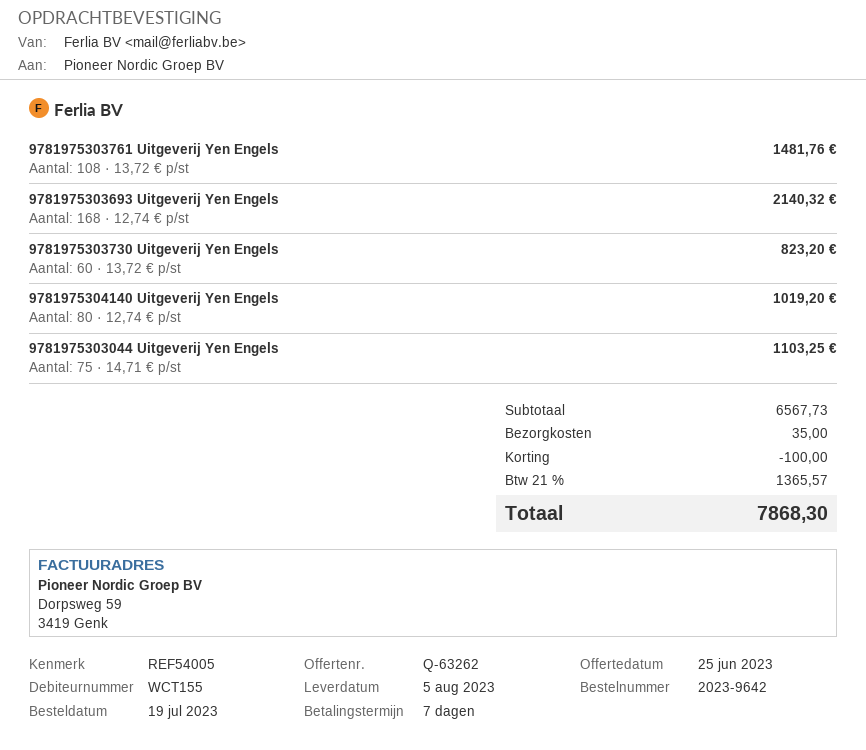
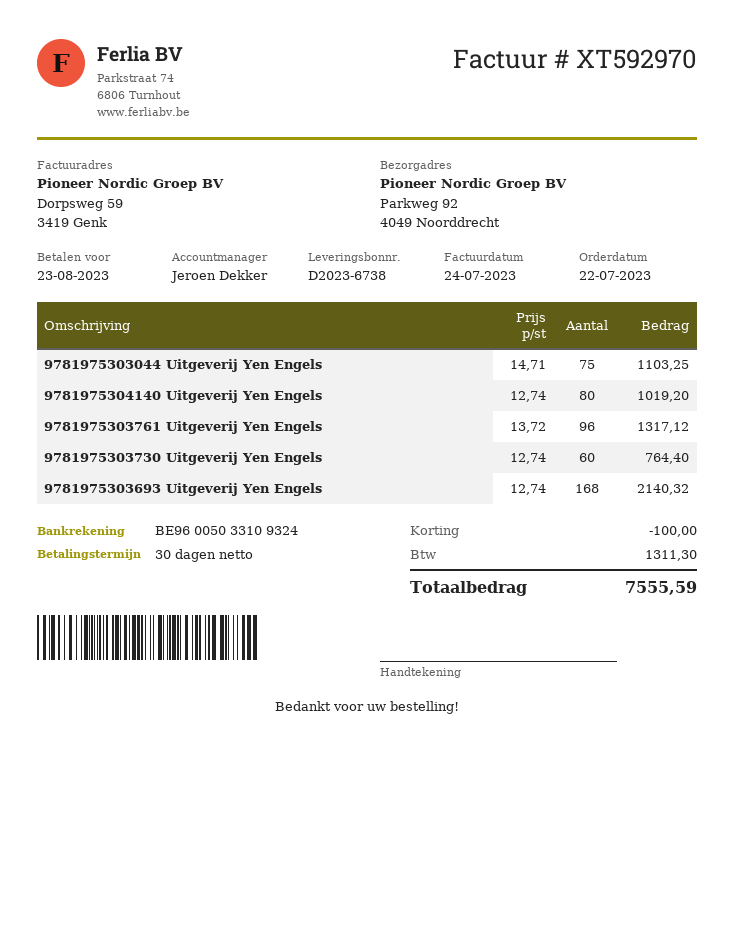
order date: 2023-07-19 -> 2023-07-22
payment terms: 7 days -> 30 days
9781975303761 Uitgeverij Yen Engels: 108 x 13.72 = 1481.76 -> 96 x 13.72 = 1317.12
9781975303730 Uitgeverij Yen Engels: 60 x 13.72 = 823.20 -> 60 x 12.74 = 764.40
shipping: 35.00 -> none
tax: 1365.57 -> 1311.30
total: 7868.30 -> 7555.59

